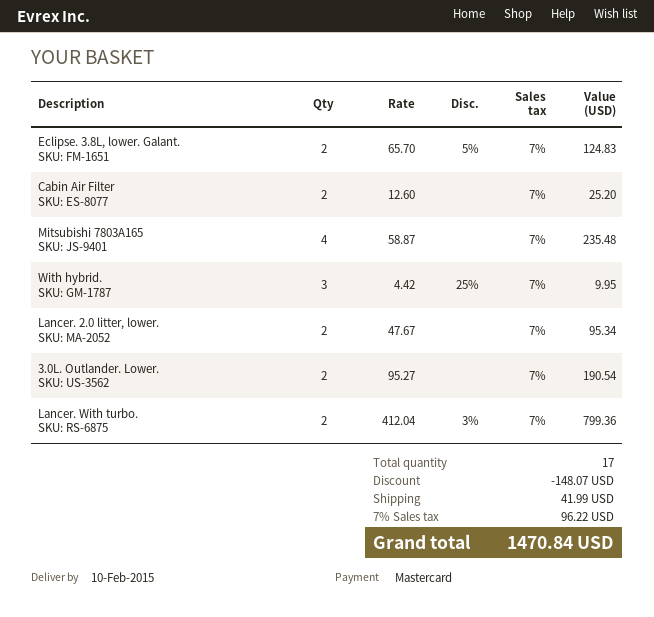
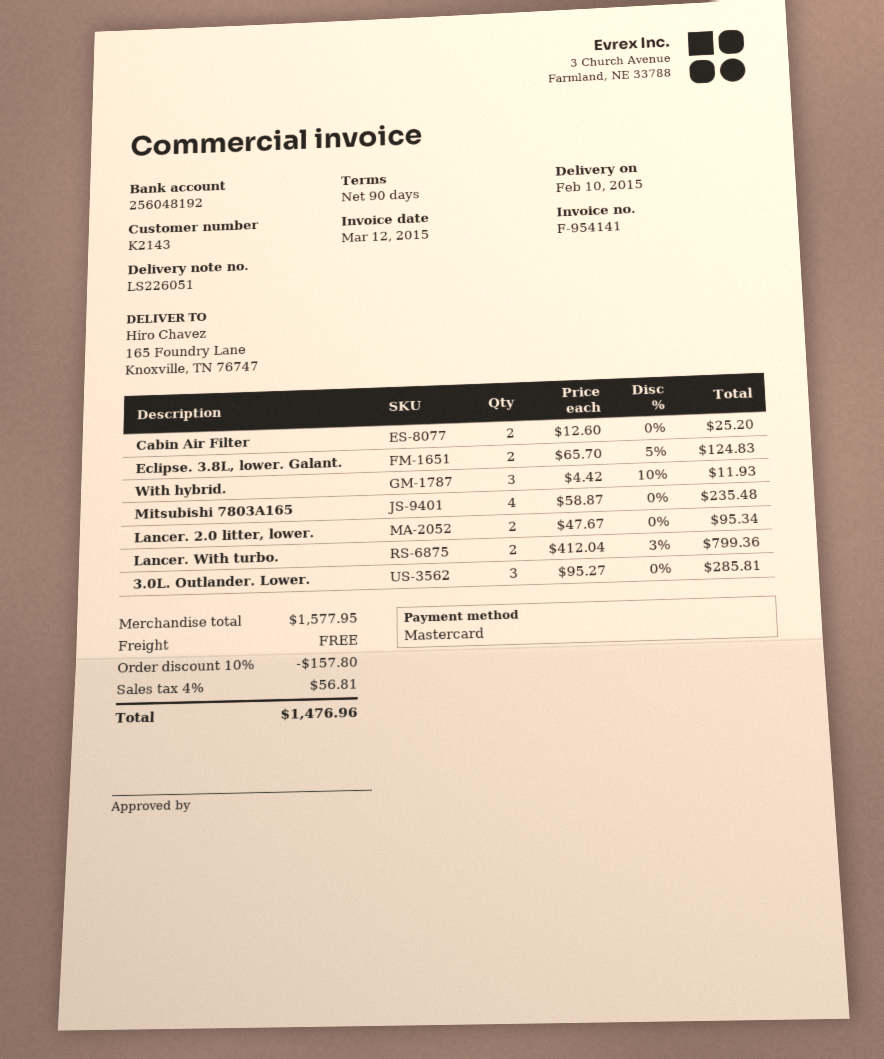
With hybrid.: 3 x 4.42 - 25% = 9.95 -> 3 x 4.42 - 10% = 11.93
3.0L. Outlander. Lower.: 2 x 95.27 = 190.54 -> 3 x 95.27 = 285.81
discount: 148.07 -> 157.80
shipping: 41.99 -> 0.00
tax: 7% = 96.22 -> 4% = 56.81
total: 1470.84 -> 1476.96

